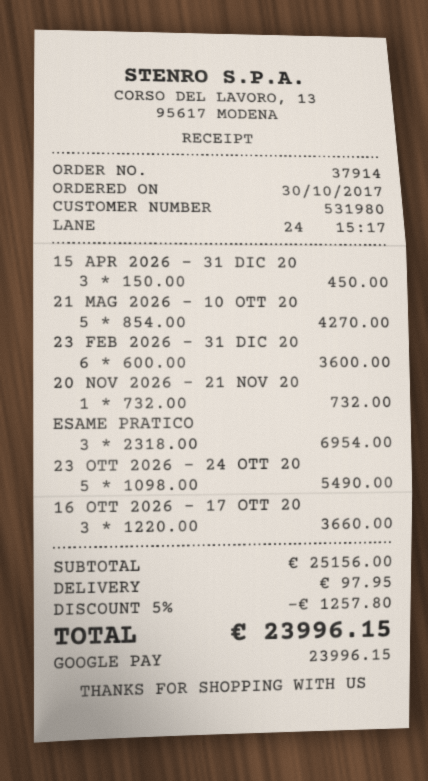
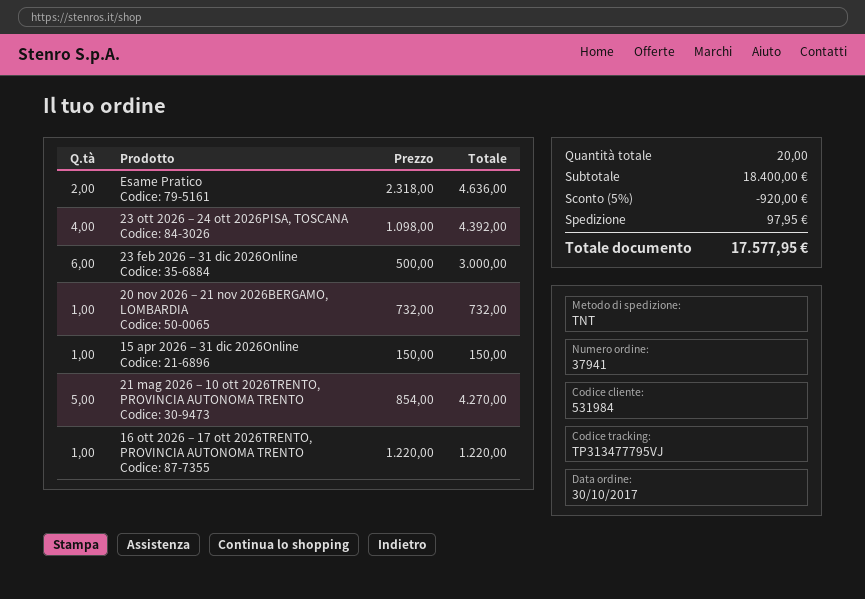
order number: 37914 -> 37941
customer number: 531980 -> 531984
15 APR 2026 – 31 DIC 20: 3 x 150.00 = 450.00 -> 1 x 150.00 = 150.00
23 FEB 2026 – 31 DIC 20: 6 x 600.00 = 3600.00 -> 6 x 500.00 = 3000.00
ESAME PRATICO: 3 x 2318.00 = 6954.00 -> 2 x 2318.00 = 4636.00
23 OTT 2026 – 24 OTT 20: 5 x 1098.00 = 5490.00 -> 4 x 1098.00 = 4392.00
16 OTT 2026 – 17 OTT 20: 3 x 1220.00 = 3660.00 -> 1 x 1220.00 = 1220.00
subtotal: 25156.00 -> 18400.00
discount: 5% = 1257.80 -> 5% = 920.00
total: 23996.15 -> 17577.95

